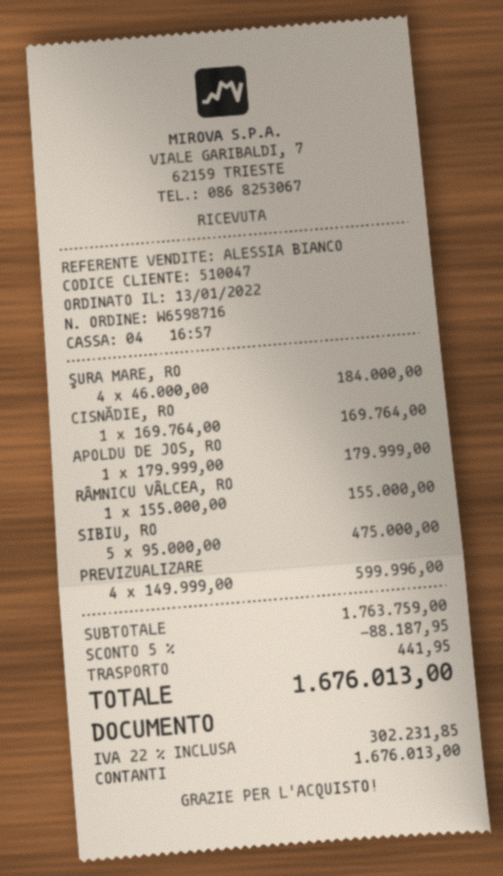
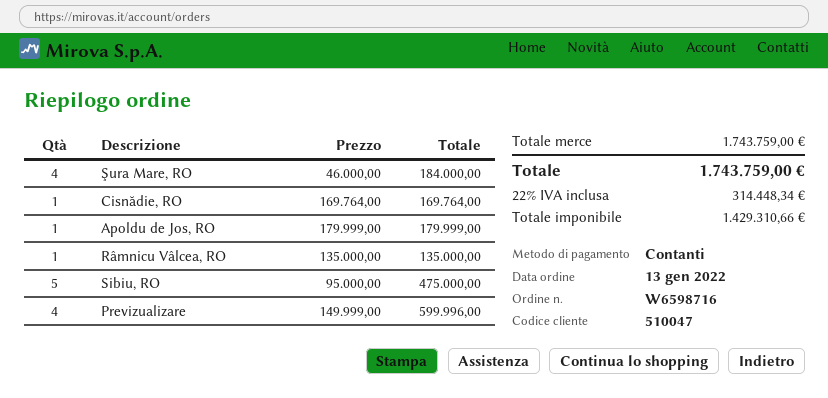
RÂMNICU VÂLCEA, RO: 1 x 155000.00 = 155000.00 -> 1 x 135000.00 = 135000.00
subtotal: 1763759.00 -> 1743759.00
discount: 5% = 88187.95 -> none
shipping: 441.95 -> none
tax: 22% = 302231.85 -> 22% = 314448.34
total: 1676013.00 -> 1743759.00

